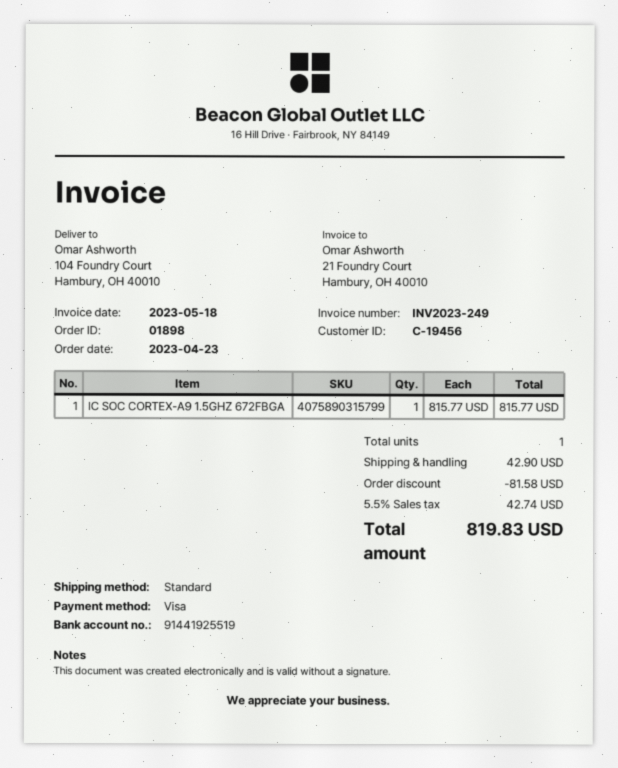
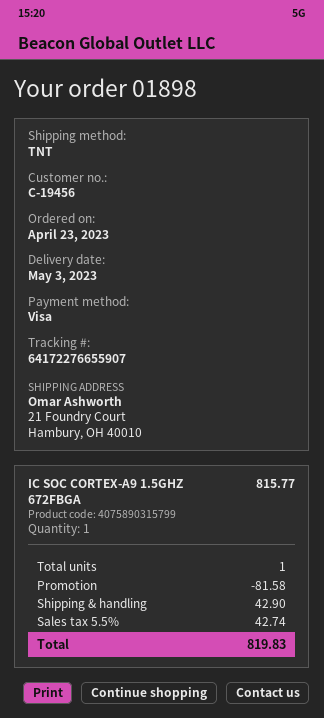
shipping method: standard -> TNT
ship to: 104 Foundry Court, Hambury, OH 40010 -> 21 Foundry Court, Hambury, OH 40010

